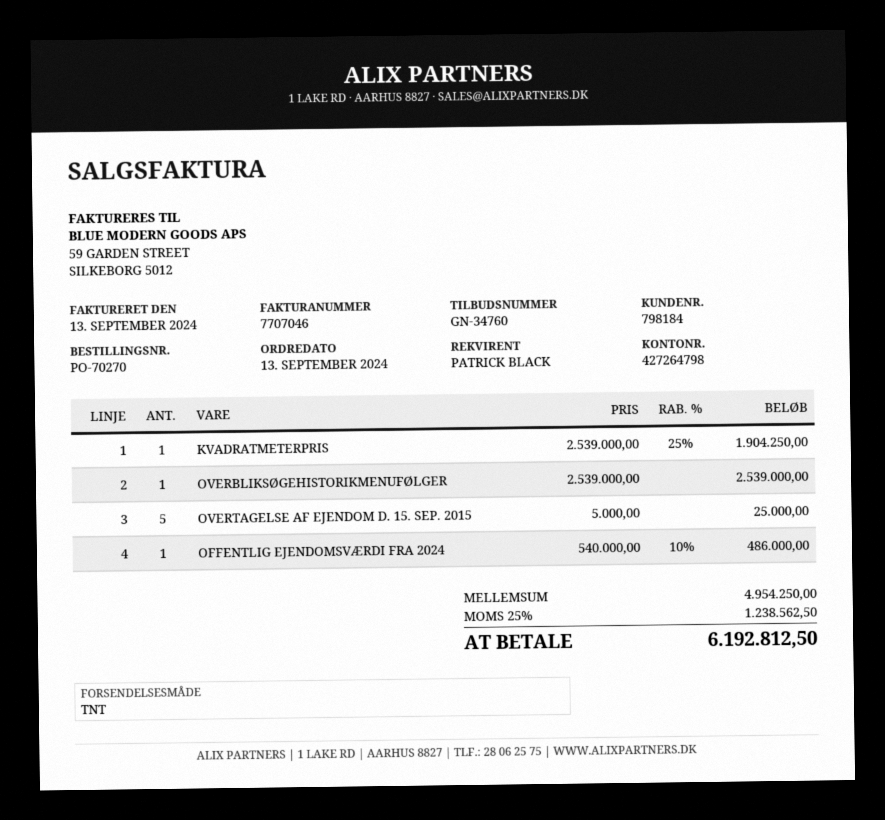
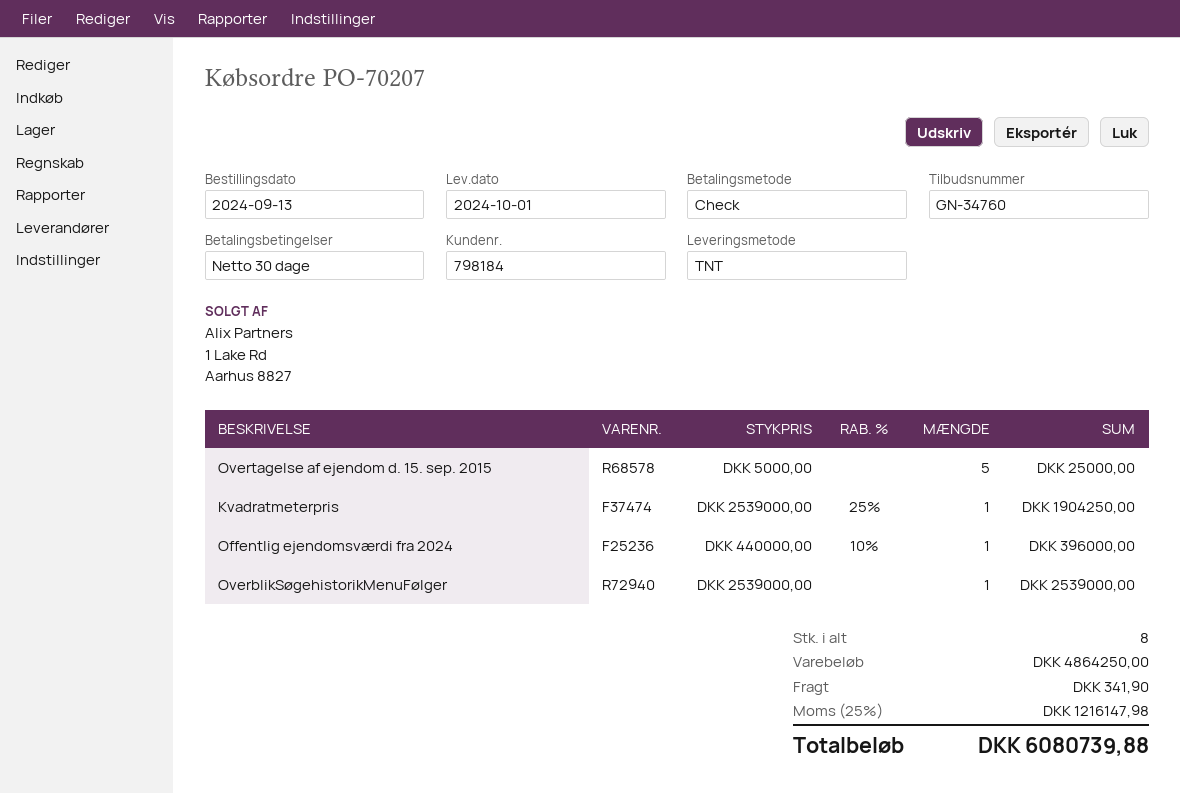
order number: PO-70270 -> PO-70207
OFFENTLIG EJENDOMSVÆRDI FRA 2024: 1 x 540000.00 - 10% = 486000.00 -> 1 x 440000.00 - 10% = 396000.00
subtotal: 4954250.00 -> 4864250.00
shipping: none -> 341.90
tax: 25% = 1238562.50 -> 25% = 1216147.98
total: 6192812.50 -> 6080739.88

